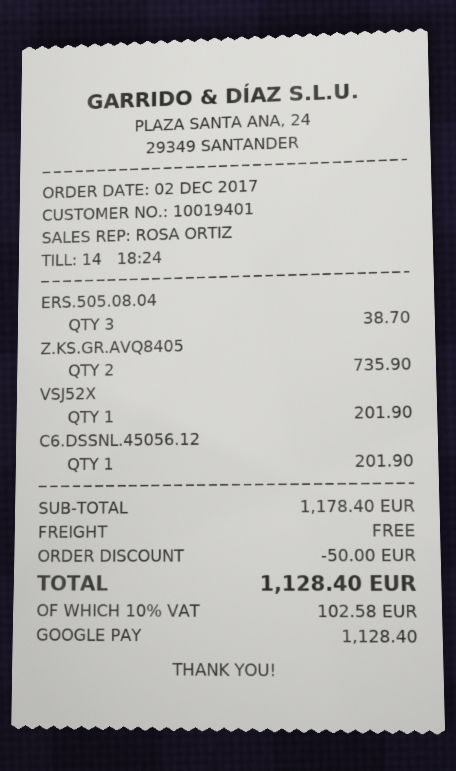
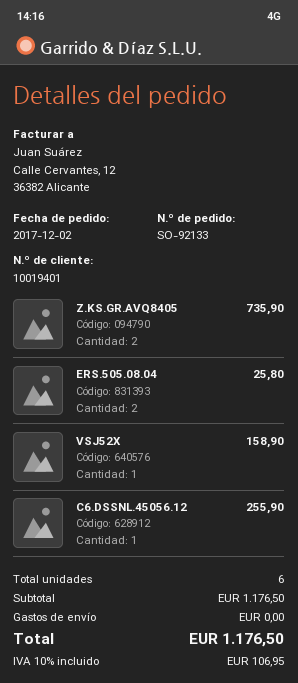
ERS.505.08.04: 3 for 38.70 -> 2 for 25.80
VSJ52X: 1 for 201.90 -> 1 for 158.90
C6.DSSNL.45056.12: 1 for 201.90 -> 1 for 255.90
subtotal: 1178.40 -> 1176.50
discount: 50.00 -> none
tax: 10% = 102.58 -> 10% = 106.95
total: 1128.40 -> 1176.50

